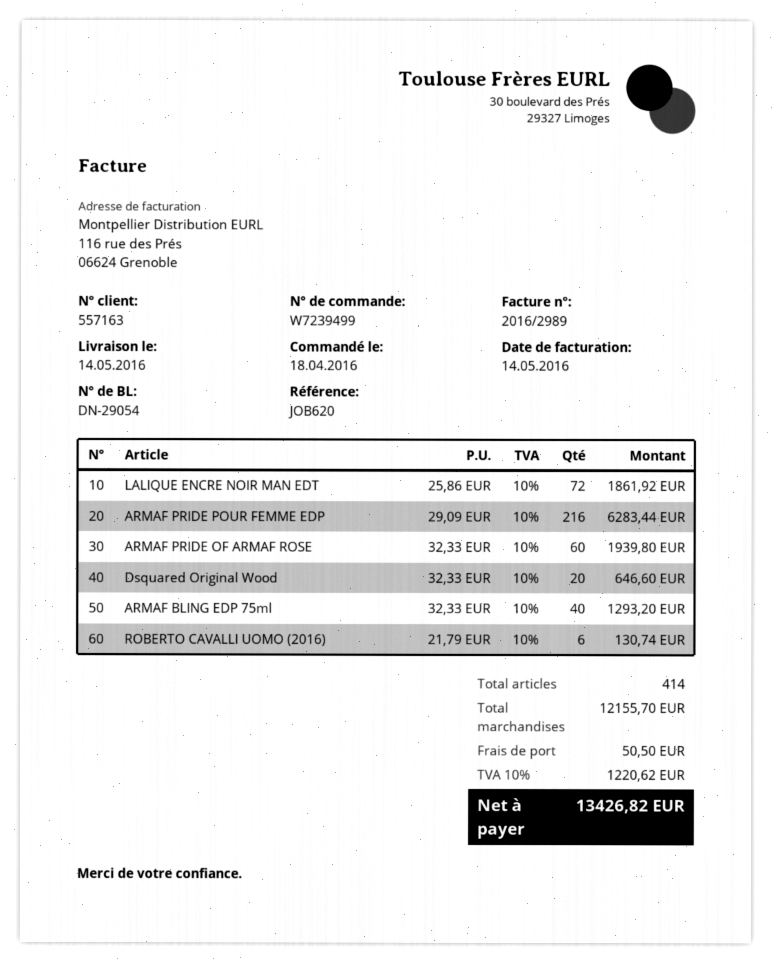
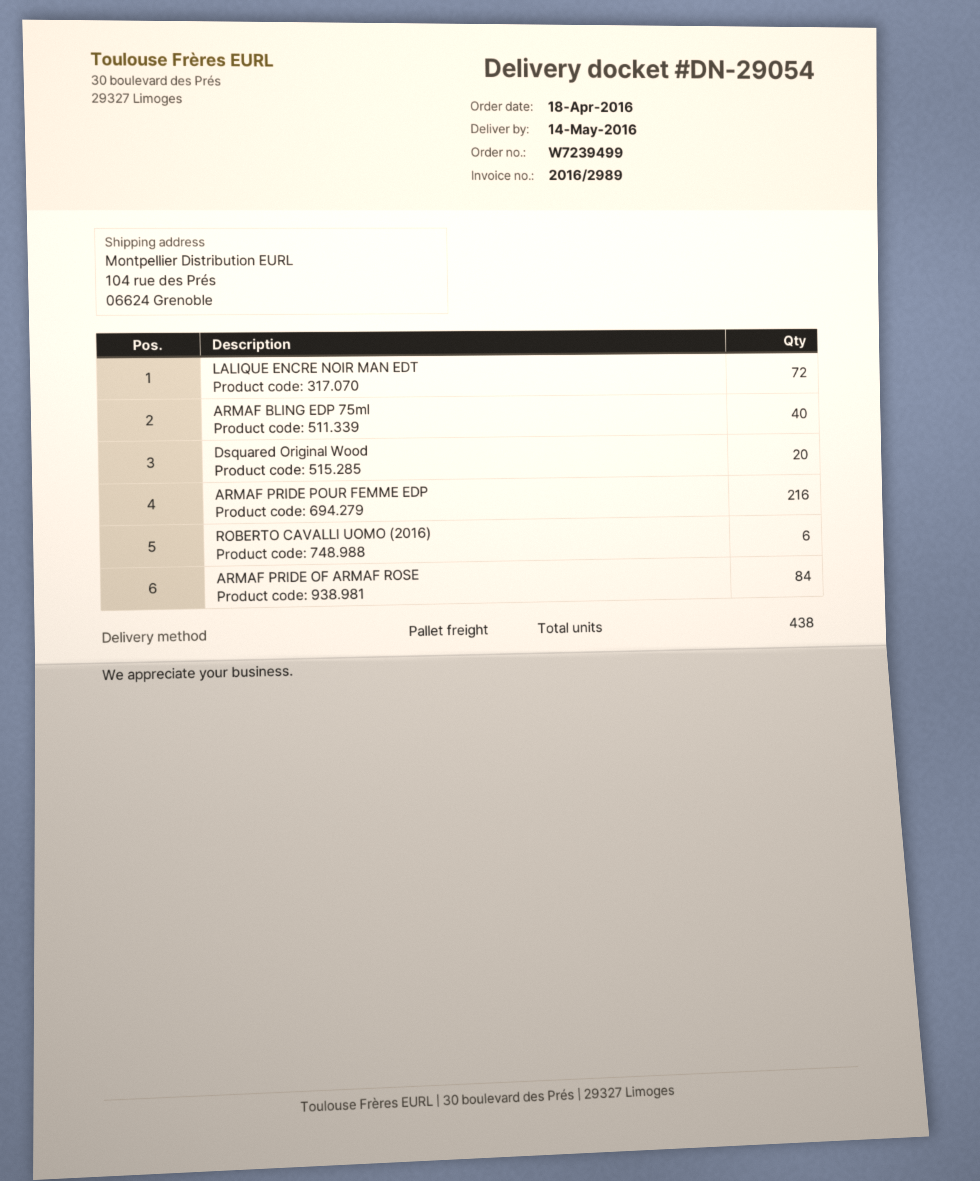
ARMAF PRIDE OF ARMAF ROSE: 60 -> 84
total quantity: 414 -> 438

